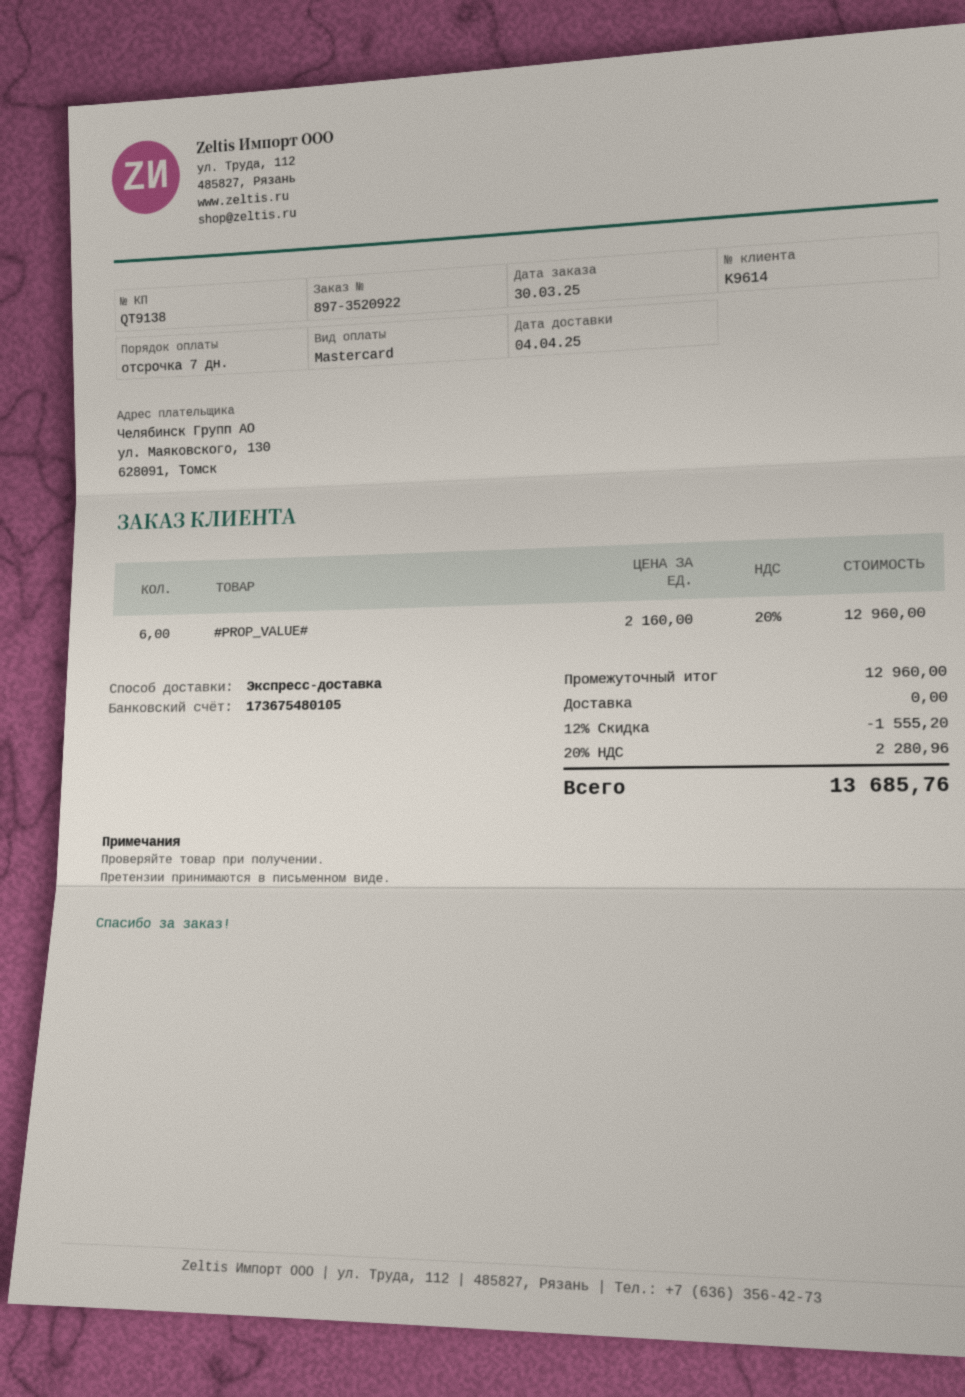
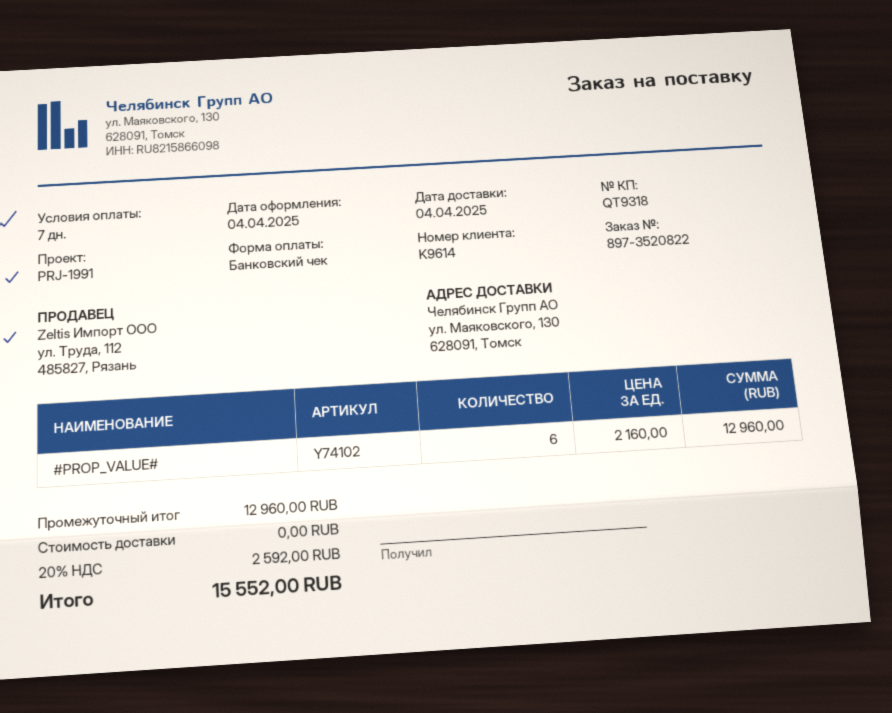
quote number: QT9138 -> QT9318
order number: 897-3520922 -> 897-3520822
order date: 2025-03-30 -> 2025-04-04
payment method: Mastercard -> cheque
discount: 12% = 1555.20 -> none
tax: 20% = 2280.96 -> 20% = 2592.00
total: 13685.76 -> 15552.00

